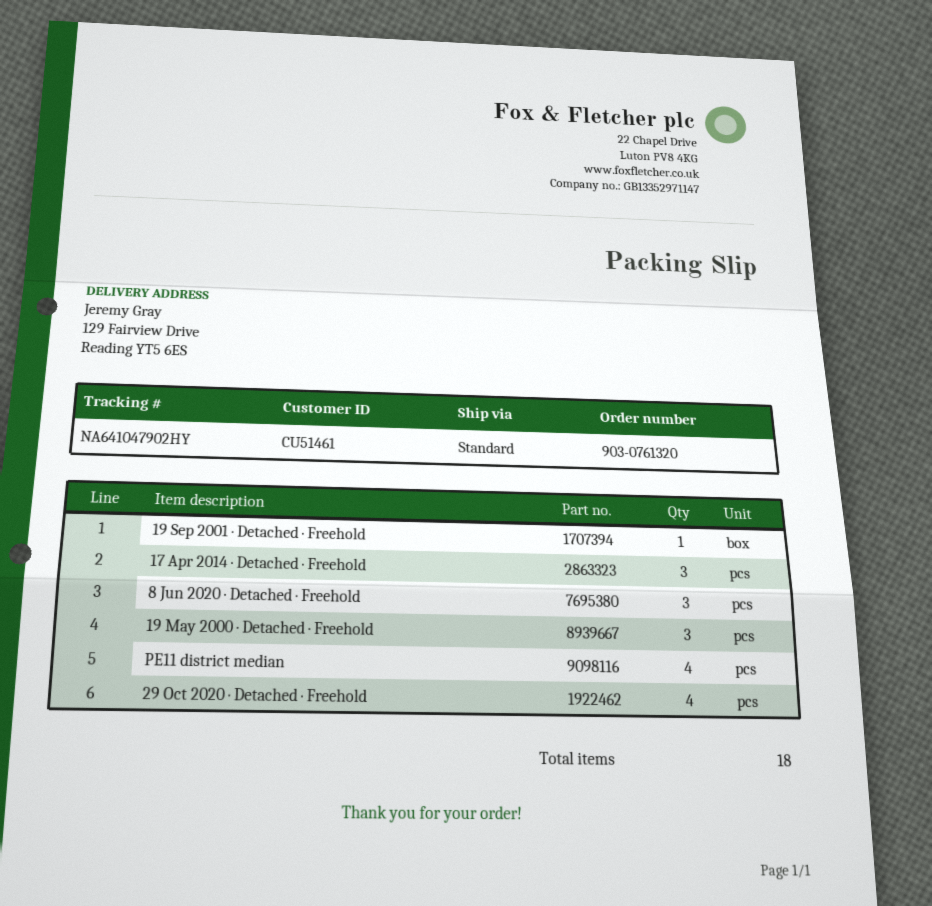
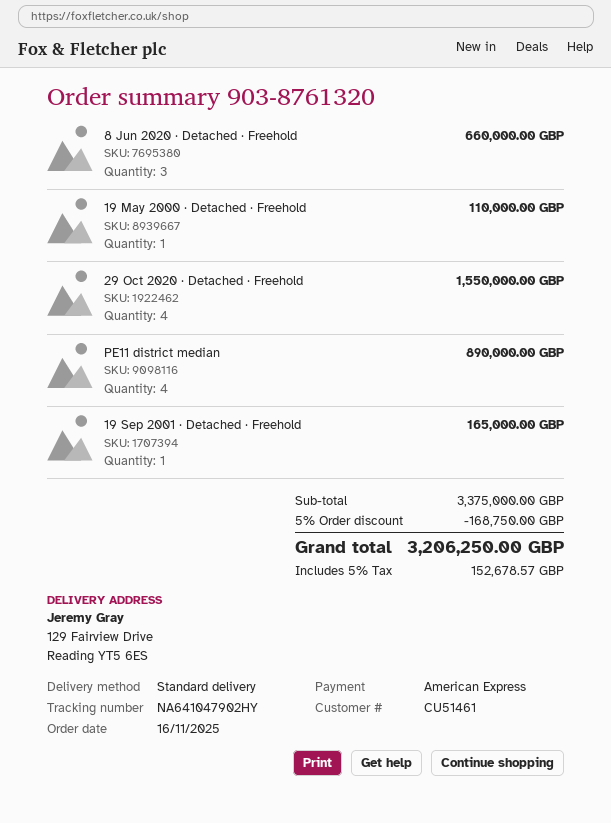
order number: 903-0761320 -> 903-8761320
17 Apr 2014 · Detached · Freehold: 3 -> none
19 May 2000 · Detached · Freehold: 3 -> 1

